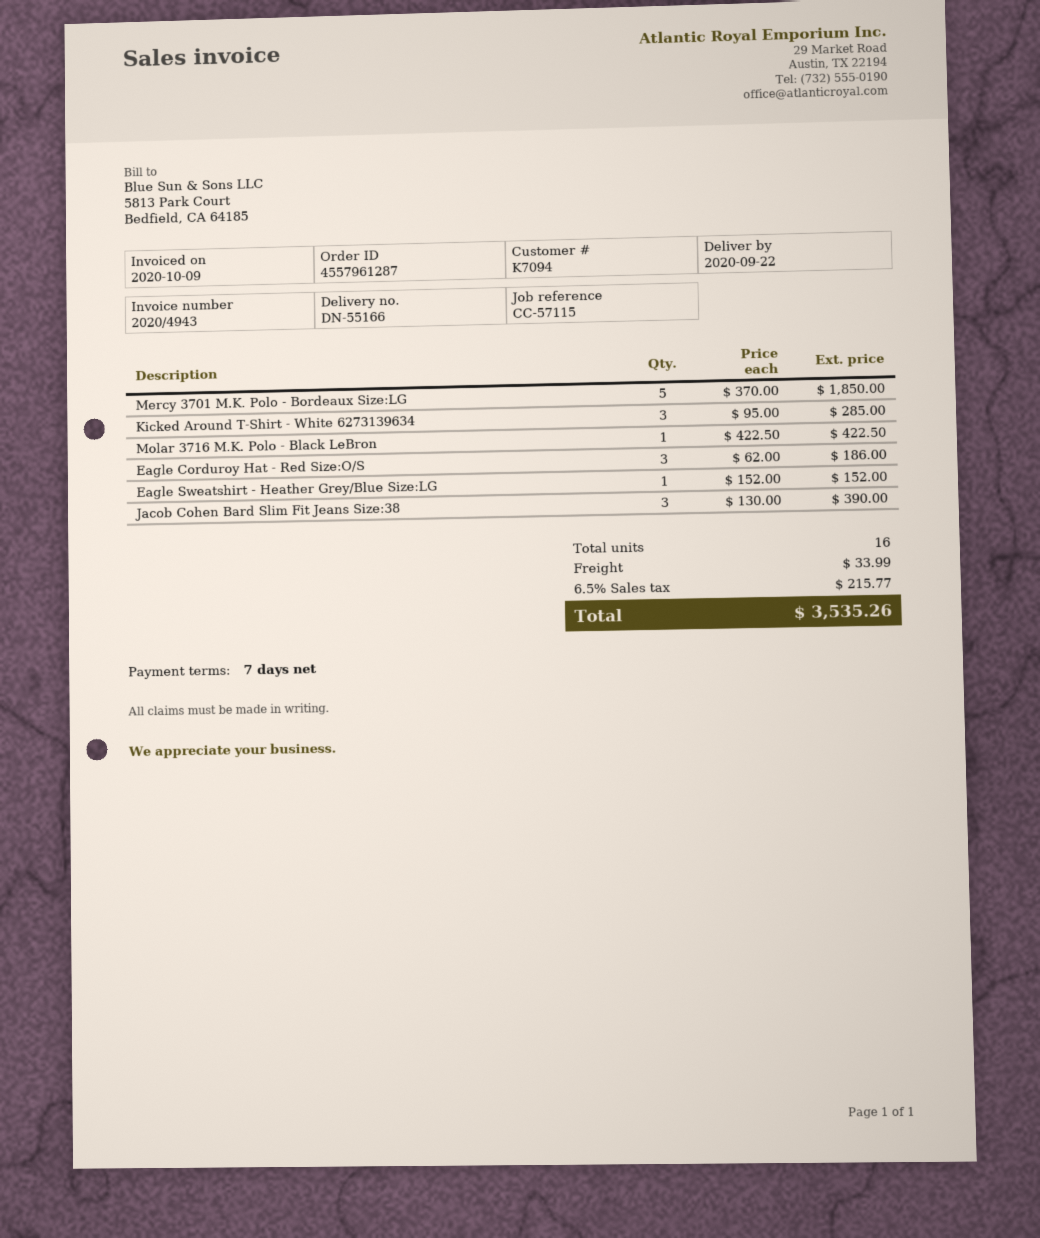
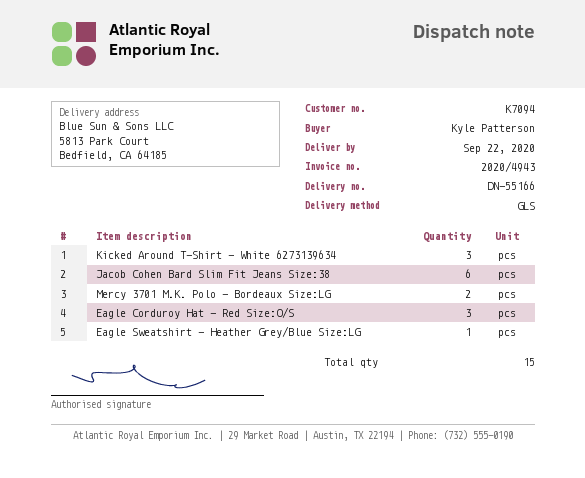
Mercy 3701 M.K. Polo - Bordeaux Size:LG: 5 -> 2
Molar 3716 M.K. Polo - Black LeBron: 1 -> none
Jacob Cohen Bard Slim Fit Jeans Size:38: 3 -> 6
total quantity: 16 -> 15

